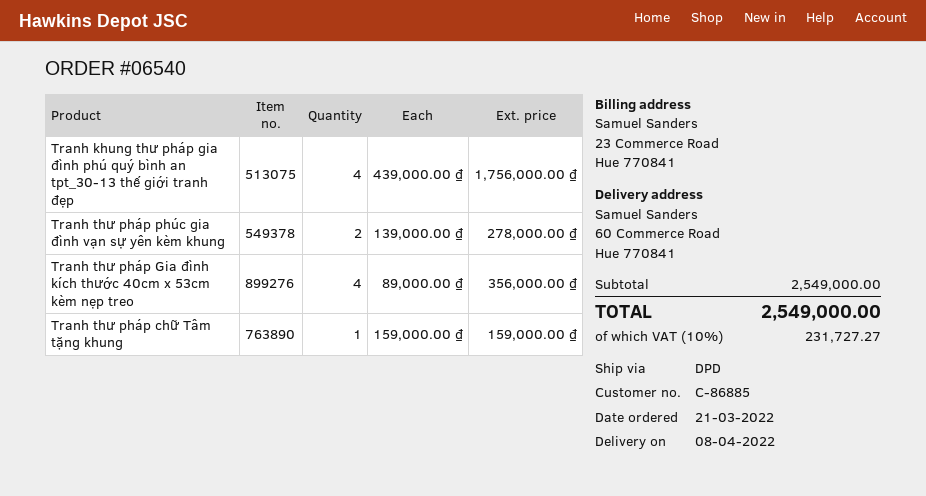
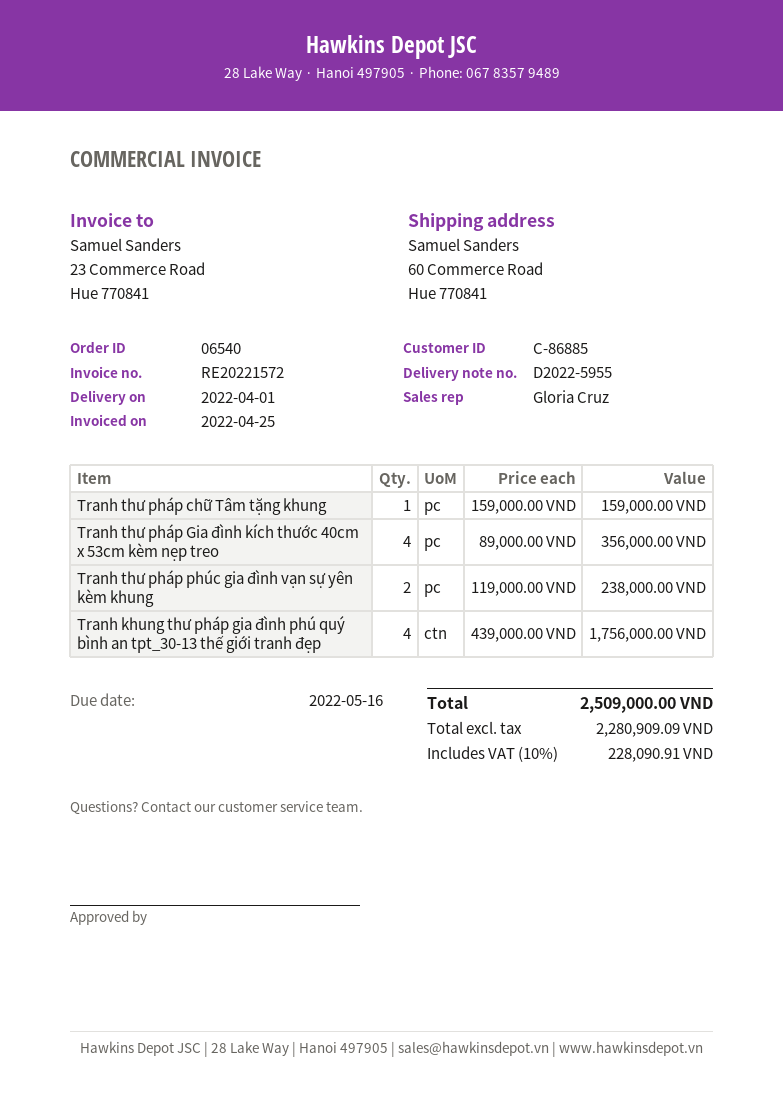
delivery date: 2022-04-08 -> 2022-04-01
Tranh thư pháp phúc gia đình vạn sự yên kèm khung: 2 x 139000.00 = 278000.00 -> 2 x 119000.00 = 238000.00
tax: 10% = 231727.27 -> 10% = 228090.91
total: 2549000.00 -> 2509000.00

